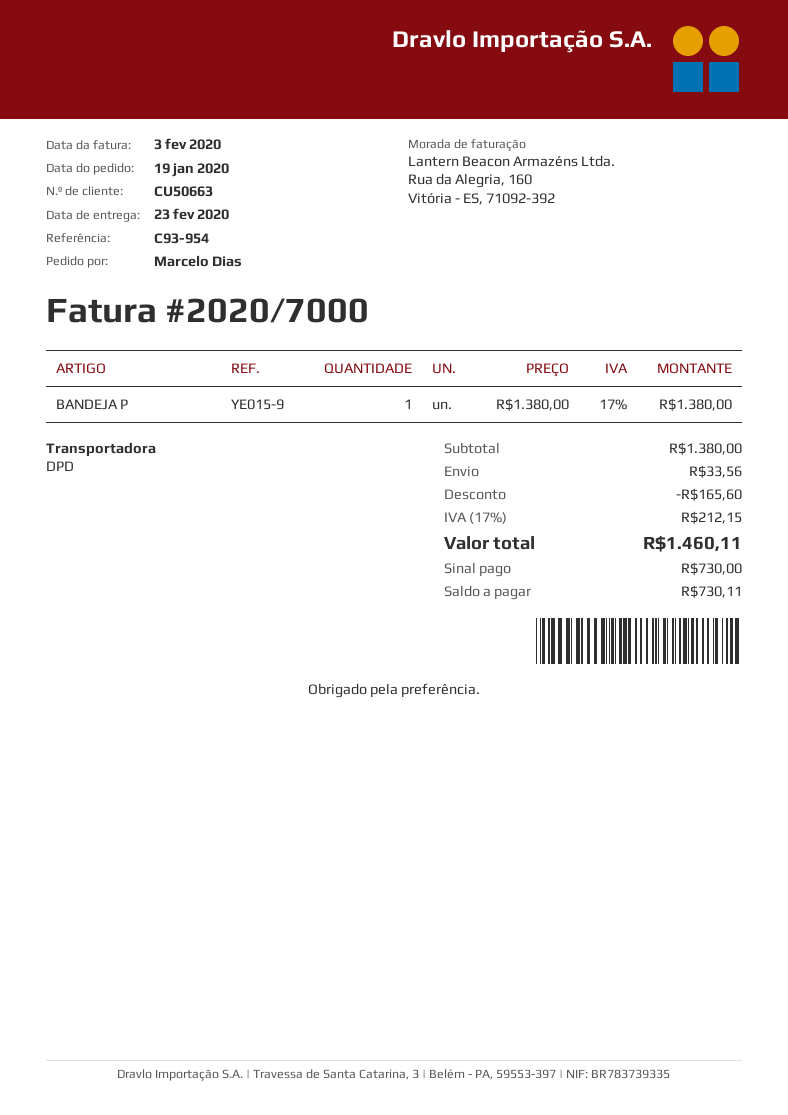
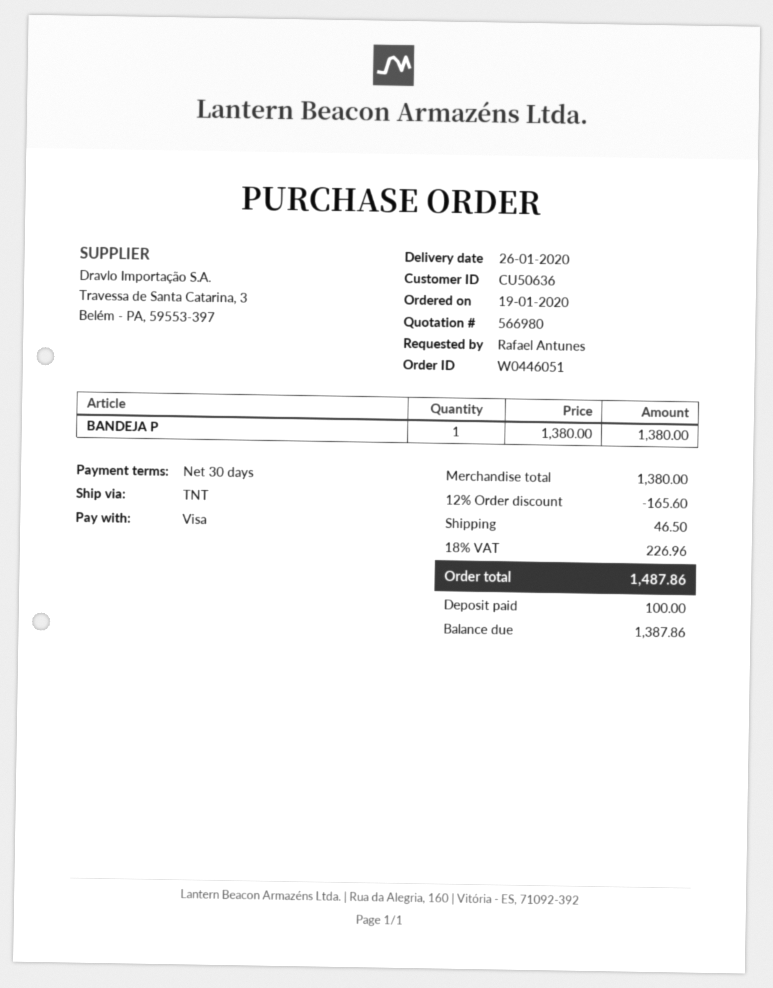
delivery date: 2020-02-23 -> 2020-01-26
customer number: CU50663 -> CU50636
ordered by: Marcelo Dias -> Rafael Antunes
shipping method: DPD -> TNT
shipping: 33.56 -> 46.50
tax: 17% = 212.15 -> 18% = 226.96
total: 1460.11 -> 1487.86
deposit: 730.00 -> 100.00
balance: 730.11 -> 1387.86

